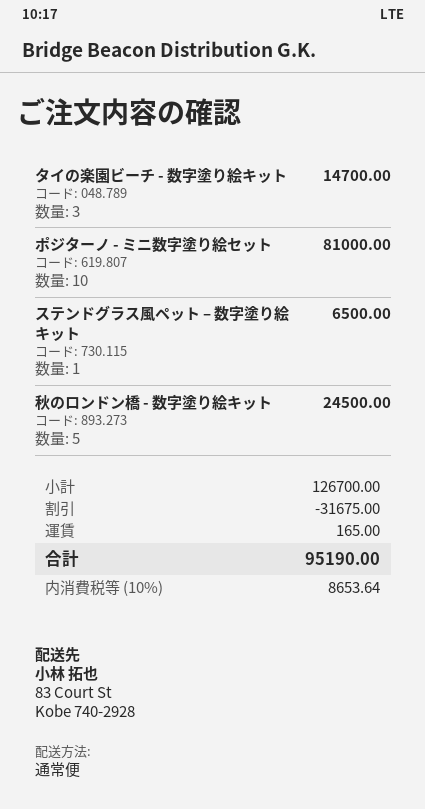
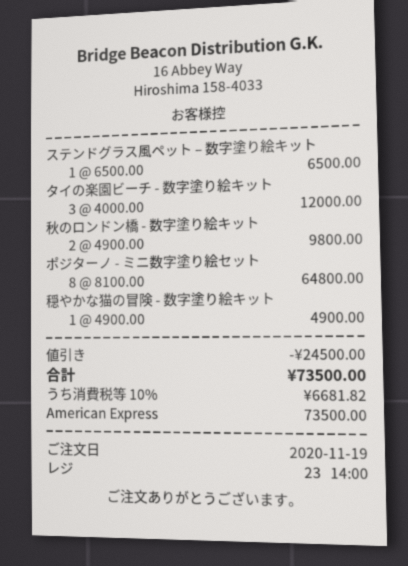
タイの楽園ビーチ - 数字塗り絵キット: 3 for 14700.00 -> 3 for 12000.00
ポジターノ - ミニ数字塗り絵セット: 10 for 81000.00 -> 8 for 64800.00
秋のロンドン橋 - 数字塗り絵キット: 5 for 24500.00 -> 2 for 9800.00
穏やかな猫の冒険 - 数字塗り絵キット: none -> 1 for 4900.00
discount: 31675.00 -> 24500.00
shipping: 165.00 -> none
tax: 10% = 8653.64 -> 10% = 6681.82
total: 95190.00 -> 73500.00

